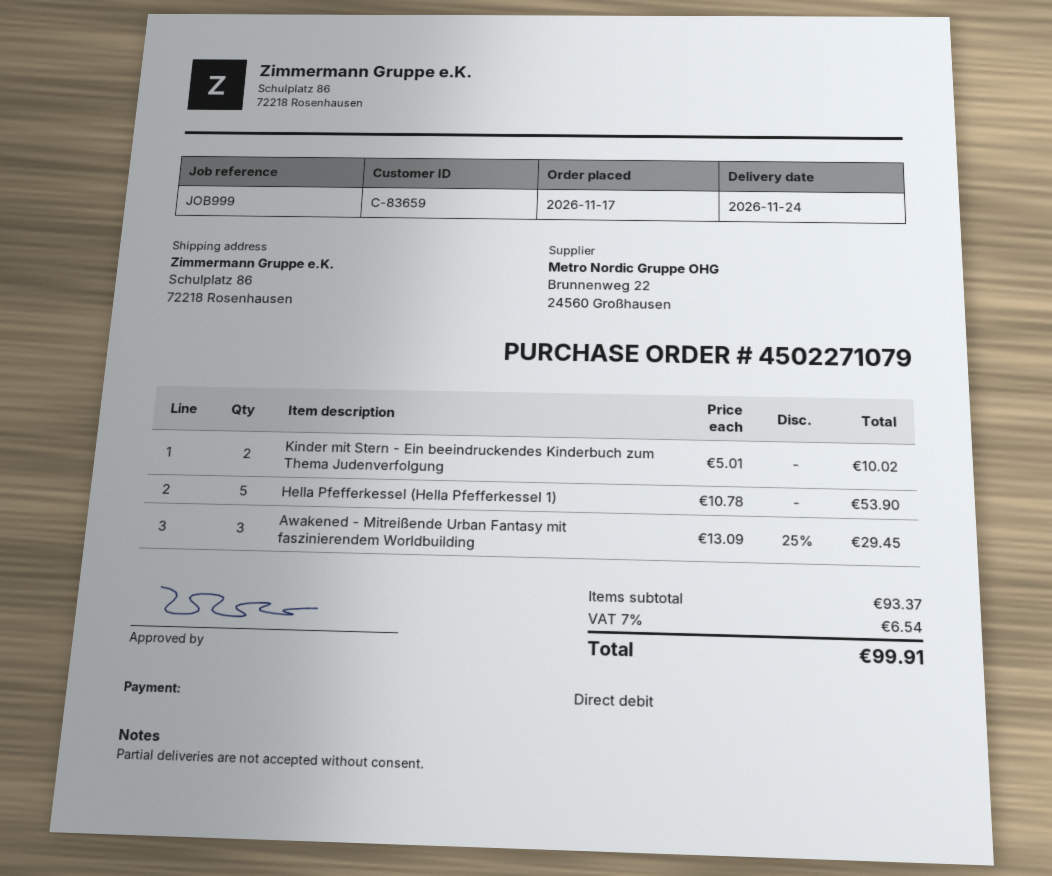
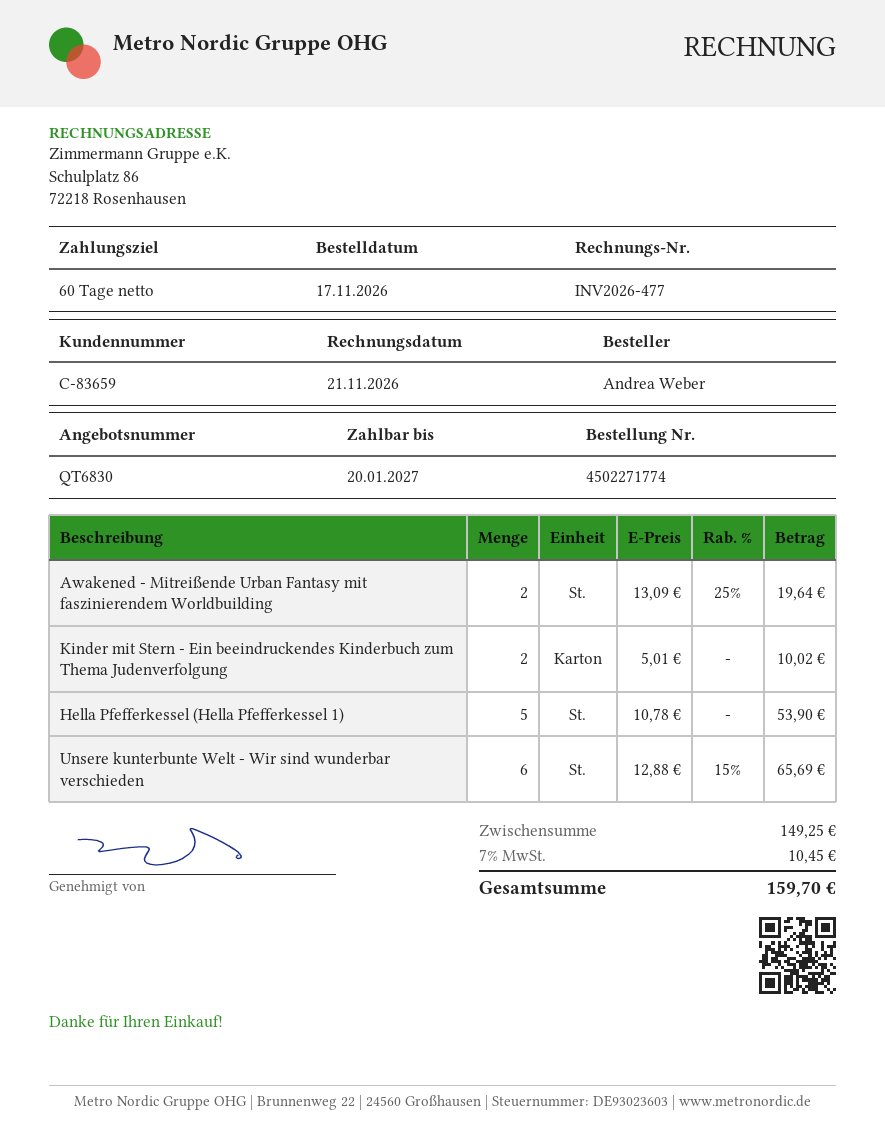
order number: 4502271079 -> 4502271774
Awakened - Mitreißende Urban Fantasy mit faszinierendem Worldbuilding: 3 x 13.09 - 25% = 29.45 -> 2 x 13.09 - 25% = 19.64
Unsere kunterbunte Welt - Wir sind wunderbar verschieden: none -> 6 x 12.88 - 15% = 65.69
subtotal: 93.37 -> 149.25
tax: 7% = 6.54 -> 7% = 10.45
total: 99.91 -> 159.70

